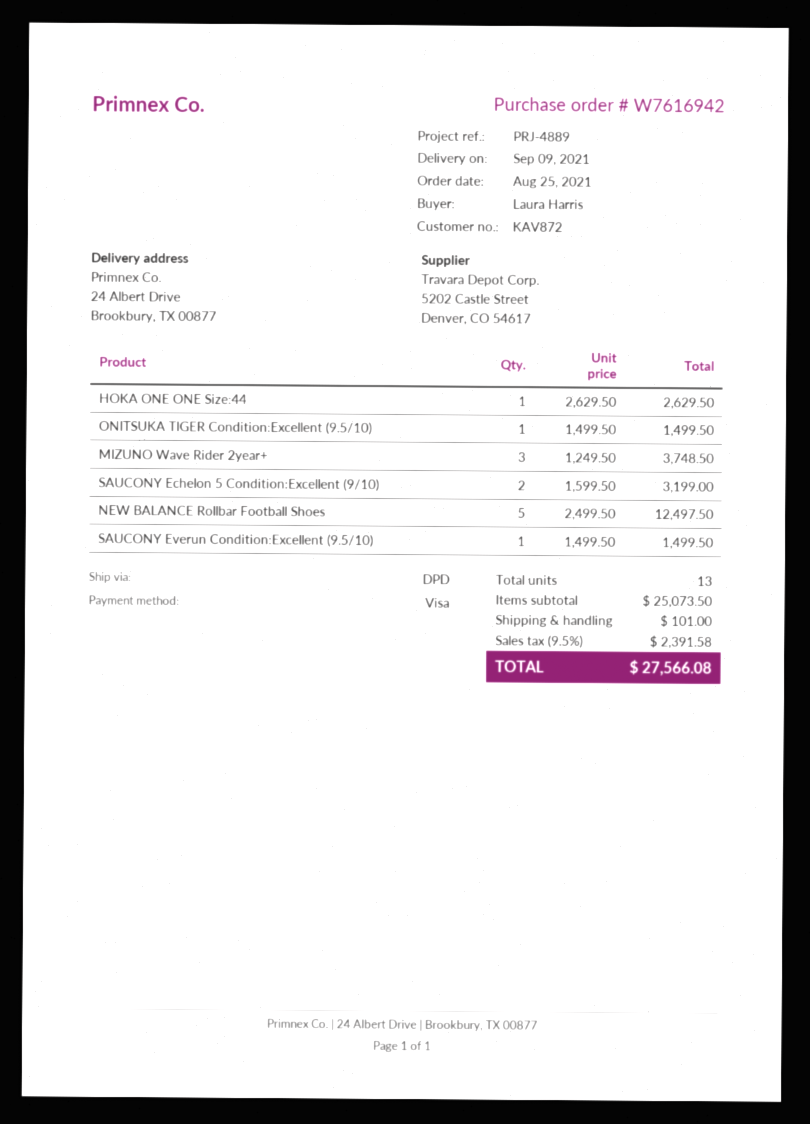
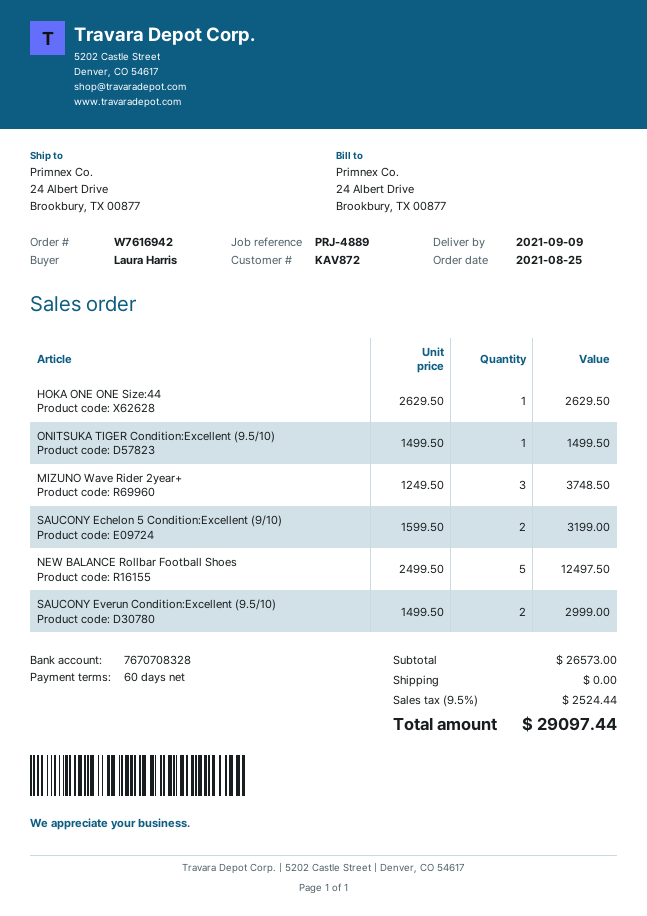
SAUCONY Everun Condition:Excellent (9.5/10): 1 x 1499.50 = 1499.50 -> 2 x 1499.50 = 2999.00
subtotal: 25073.50 -> 26573.00
shipping: 101.00 -> 0.00
tax: 9.5% = 2391.58 -> 9.5% = 2524.44
total: 27566.08 -> 29097.44

